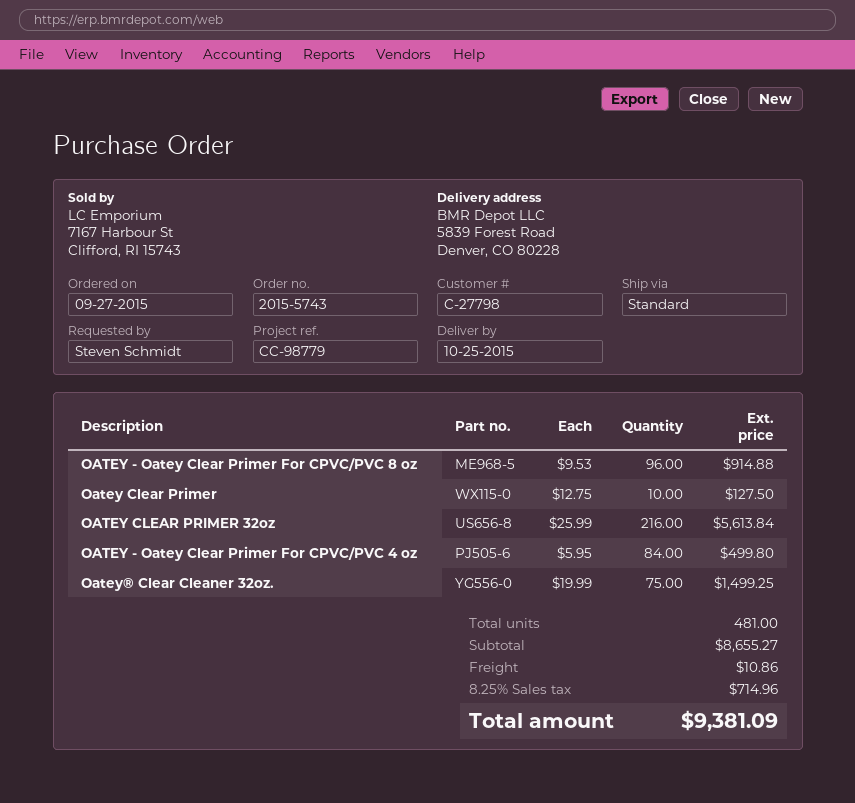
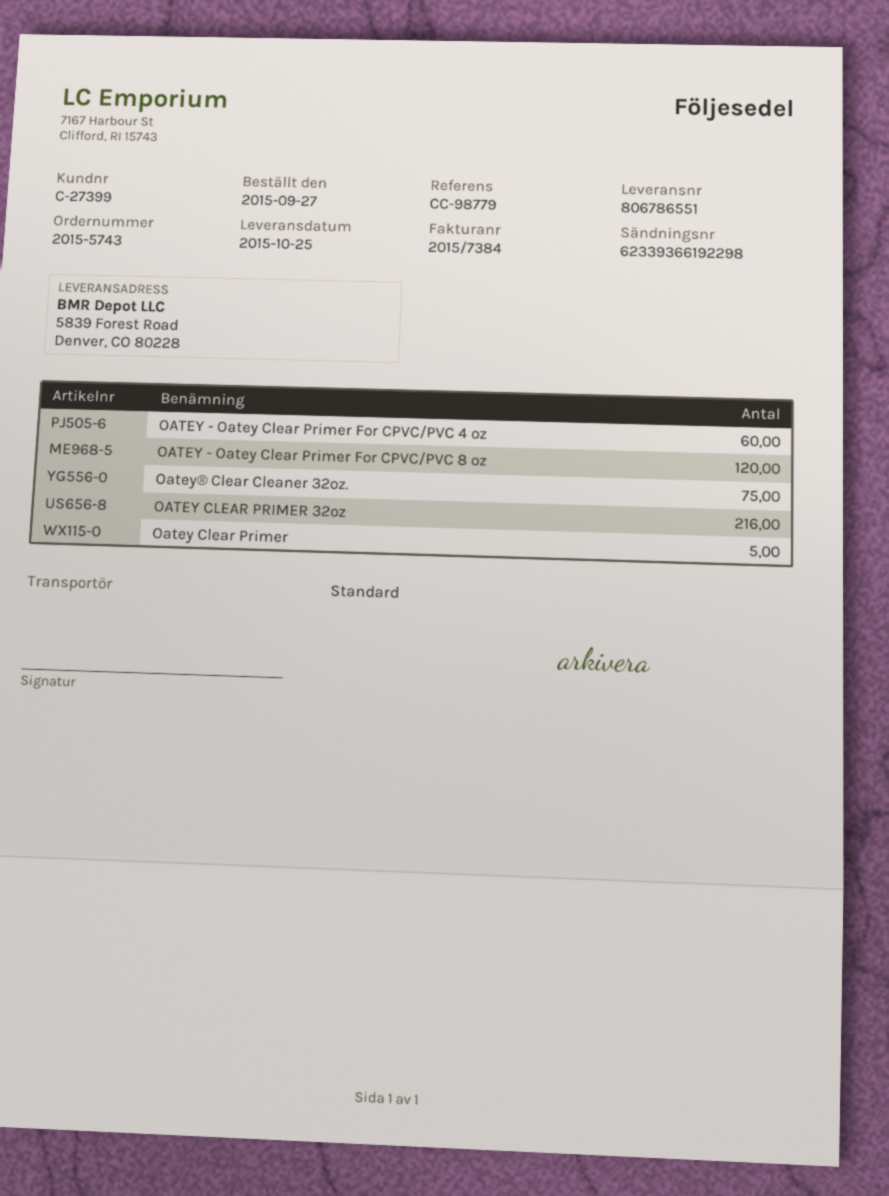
customer number: C-27798 -> C-27399
OATEY - Oatey Clear Primer For CPVC/PVC 8 oz: 96 -> 120
Oatey Clear Primer: 10 -> 5
OATEY - Oatey Clear Primer For CPVC/PVC 4 oz: 84 -> 60

